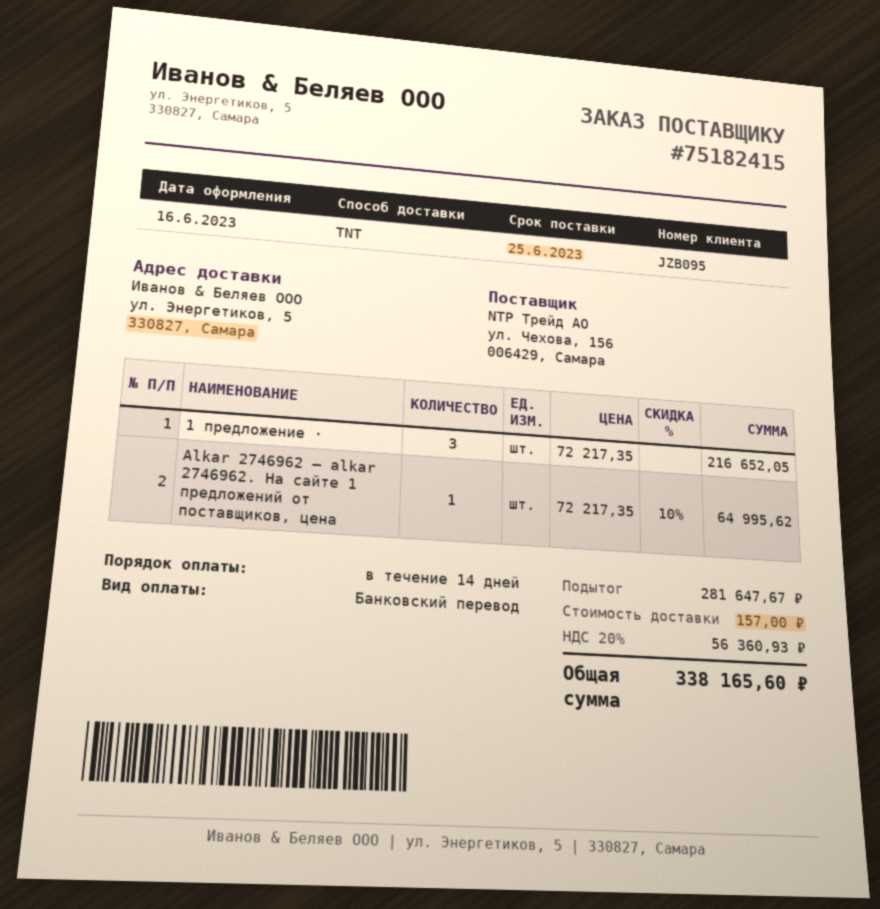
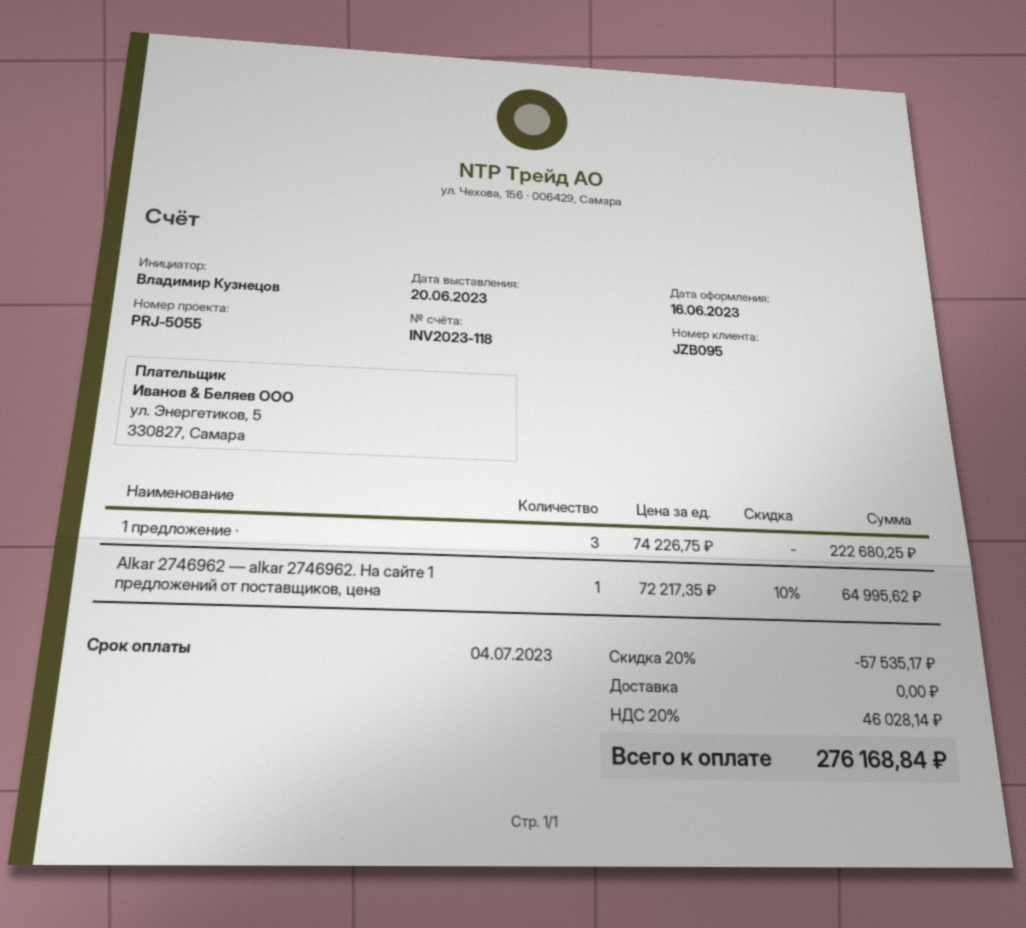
1 предложение ·: 3 x 72217.35 = 216652.05 -> 3 x 74226.75 = 222680.25
discount: none -> 20% = 57535.17
shipping: 157.00 -> 0.00
tax: 20% = 56360.93 -> 20% = 46028.14
total: 338165.60 -> 276168.84

